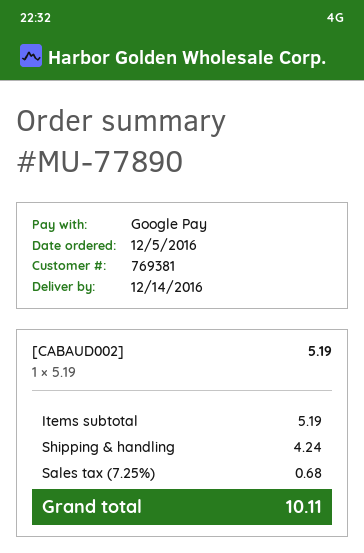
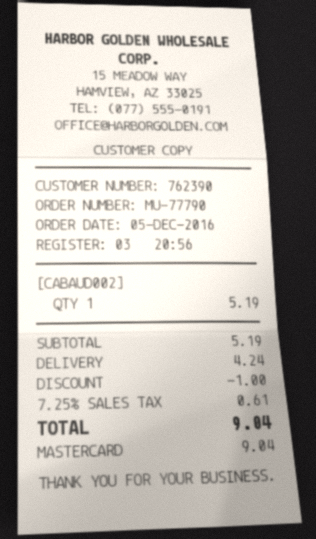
order number: MU-77890 -> MU-77790
customer number: 769381 -> 762390
payment method: Google Pay -> Mastercard
discount: none -> 1.00
tax: 7.25% = 0.68 -> 7.25% = 0.61
total: 10.11 -> 9.04

